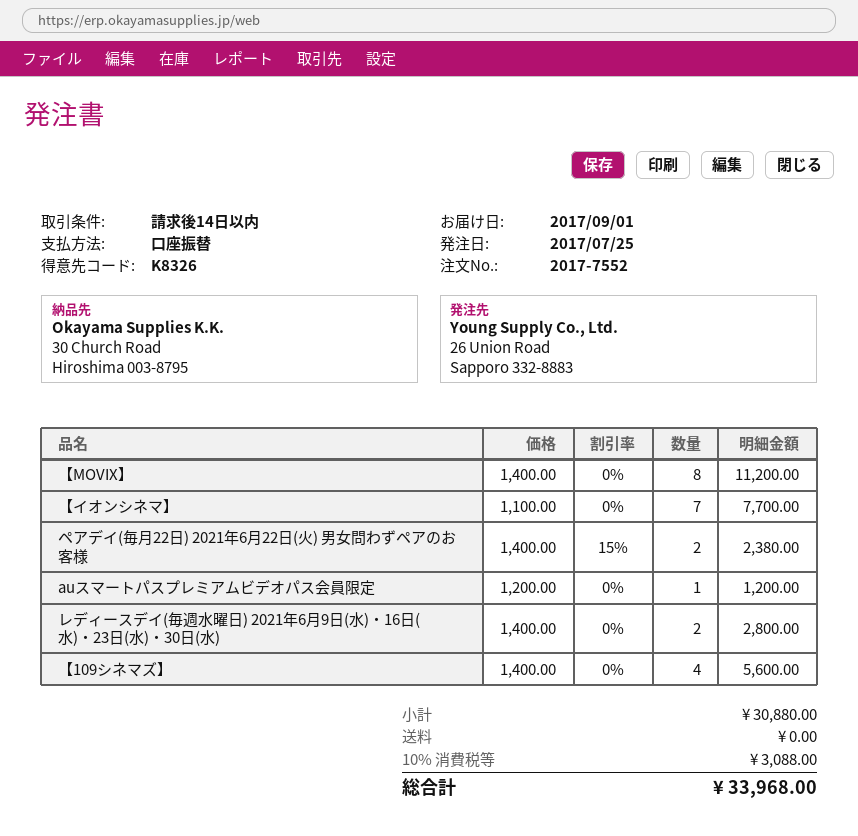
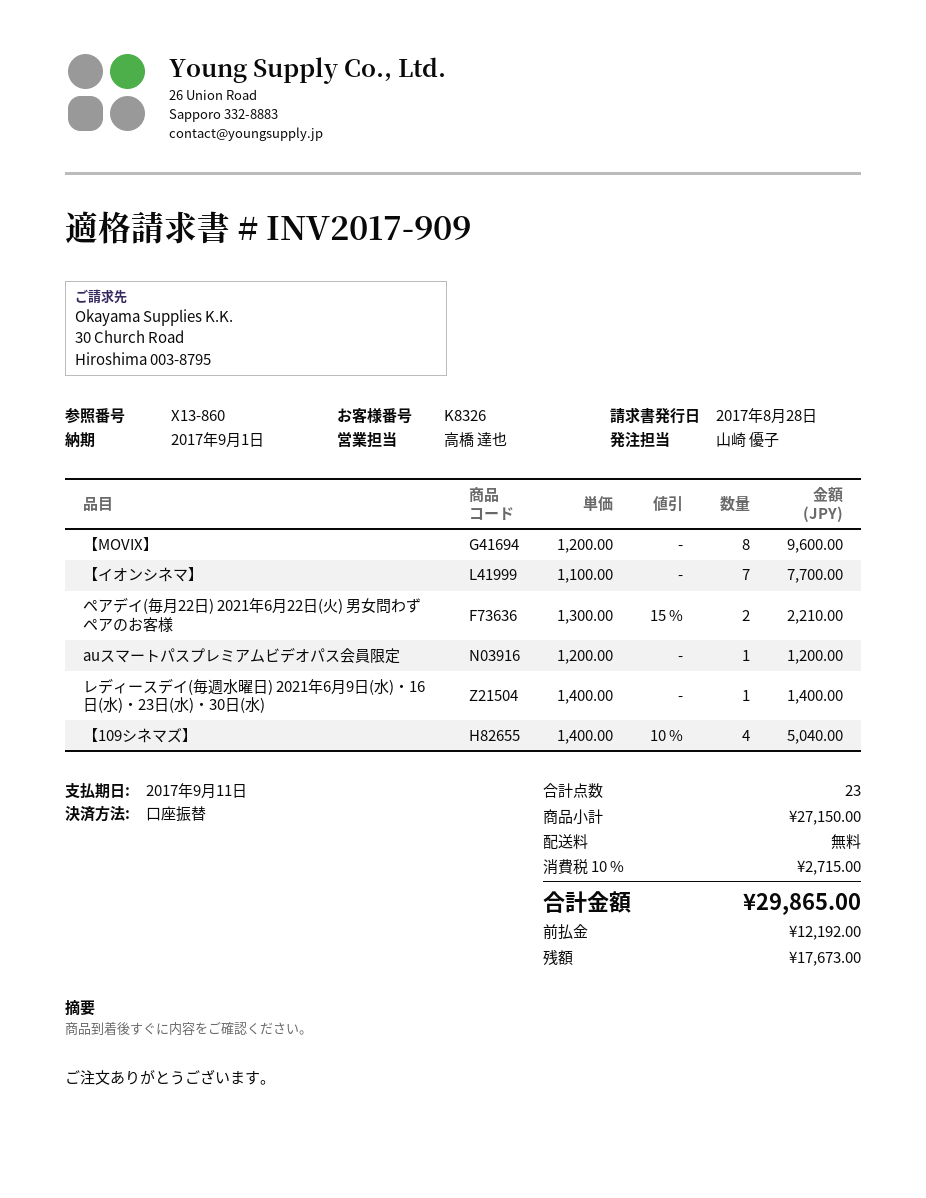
【MOVIX】: 8 x 1400.00 = 11200.00 -> 8 x 1200.00 = 9600.00
ペアデイ(毎月22日) 2021年6月22日(火) 男女問わずペアのお客様: 2 x 1400.00 - 15% = 2380.00 -> 2 x 1300.00 - 15% = 2210.00
レディースデイ(毎週水曜日) 2021年6月9日(水)・16日(水)・23日(水)・30日(水): 2 x 1400.00 = 2800.00 -> 1 x 1400.00 = 1400.00
【109シネマズ】: 4 x 1400.00 = 5600.00 -> 4 x 1400.00 - 10% = 5040.00
subtotal: 30880.00 -> 27150.00
tax: 10% = 3088.00 -> 10% = 2715.00
total: 33968.00 -> 29865.00

